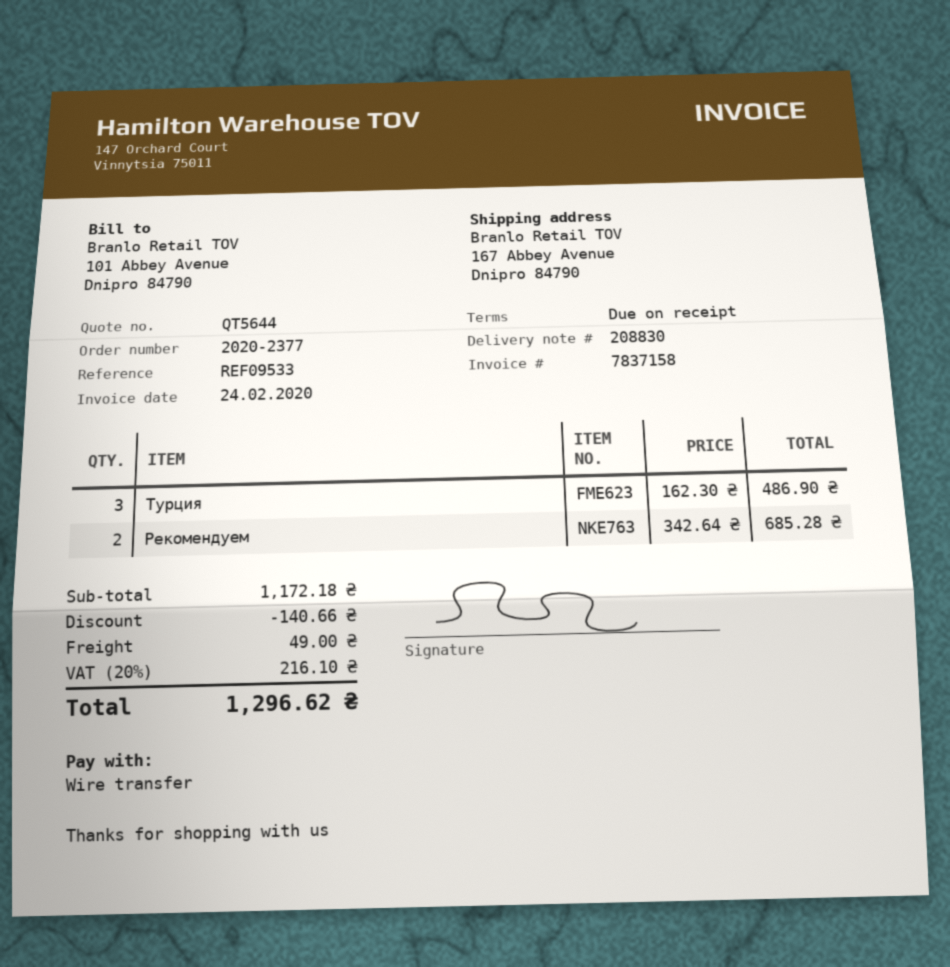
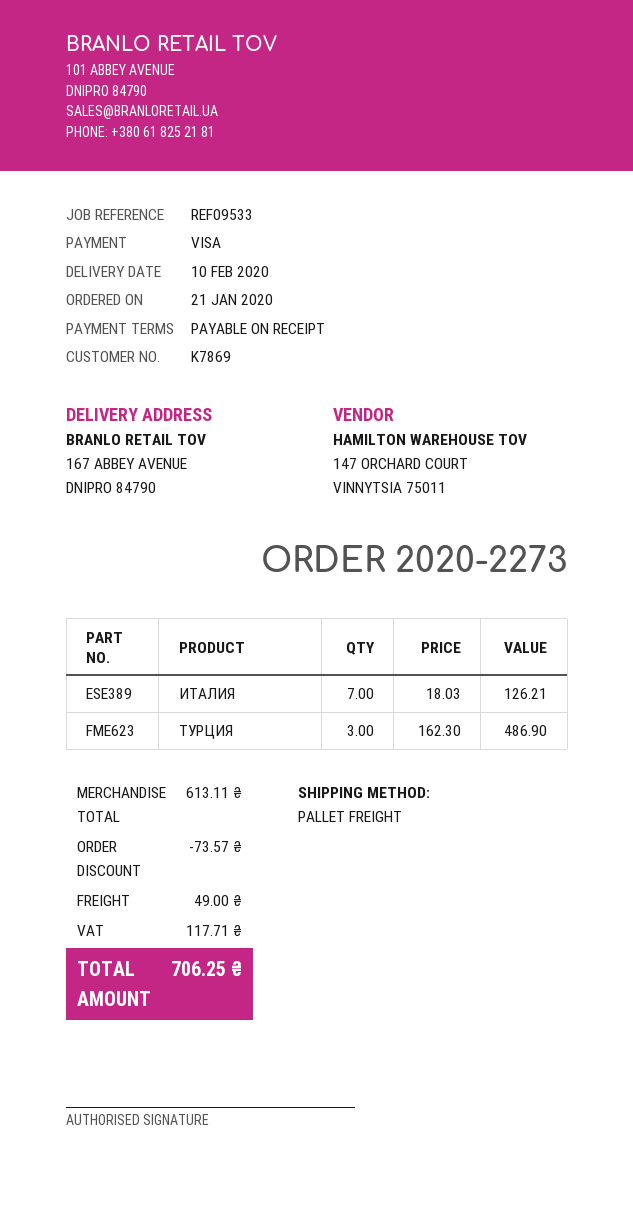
order number: 2020-2377 -> 2020-2273
payment method: bank transfer -> Visa
Рекомендуем: 2 x 342.64 = 685.28 -> none
ИТАЛИЯ: none -> 7 x 18.03 = 126.21
subtotal: 1172.18 -> 613.11
discount: 140.66 -> 73.57
tax: 216.10 -> 117.71
total: 1296.62 -> 706.25

